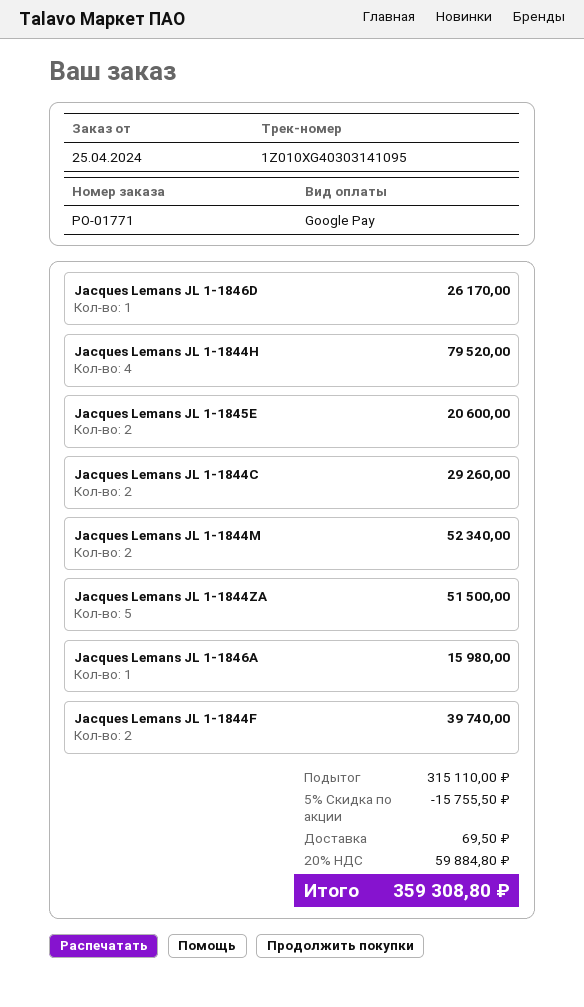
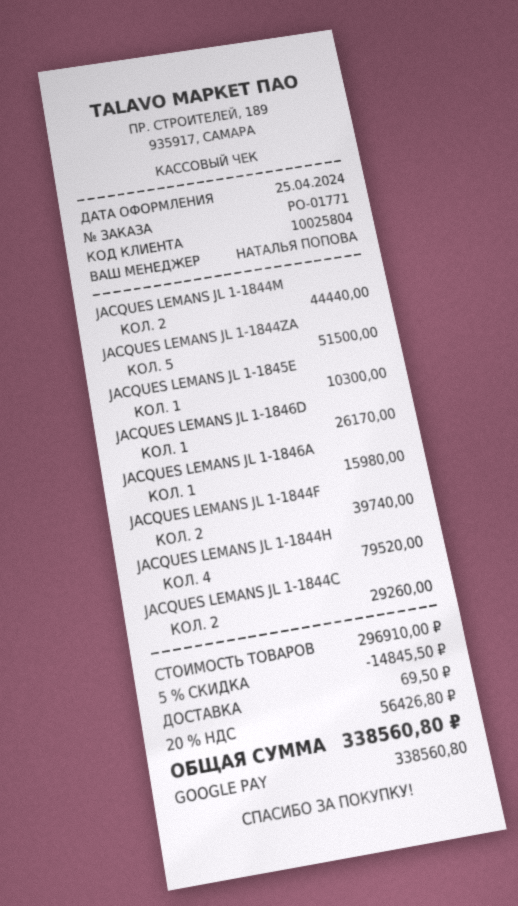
Jacques Lemans JL 1-1845E: 2 for 20600.00 -> 1 for 10300.00
Jacques Lemans JL 1-1844M: 2 for 52340.00 -> 2 for 44440.00
subtotal: 315110.00 -> 296910.00
discount: 5% = 15755.50 -> 5% = 14845.50
tax: 20% = 59884.80 -> 20% = 56426.80
total: 359308.80 -> 338560.80

